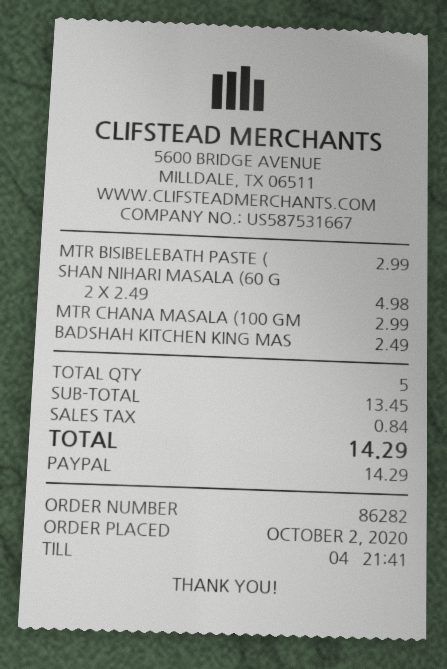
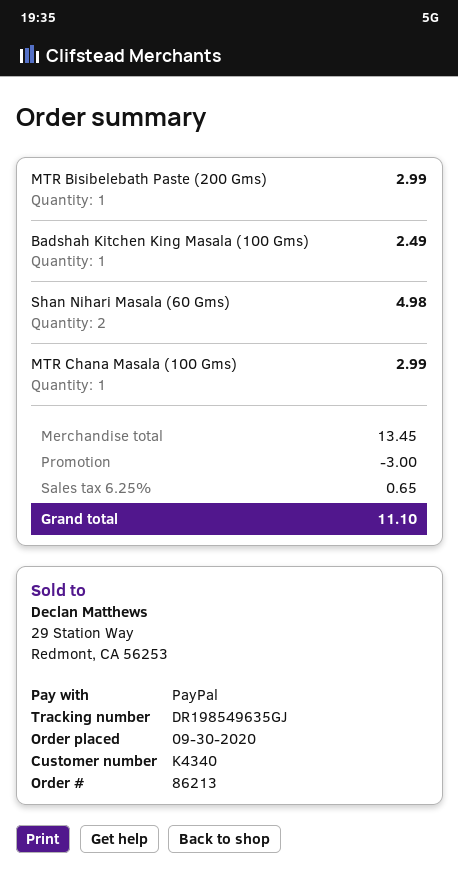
order number: 86282 -> 86213
order date: 2020-10-02 -> 2020-09-30
discount: none -> 3.00
tax: 0.84 -> 0.65
total: 14.29 -> 11.10

